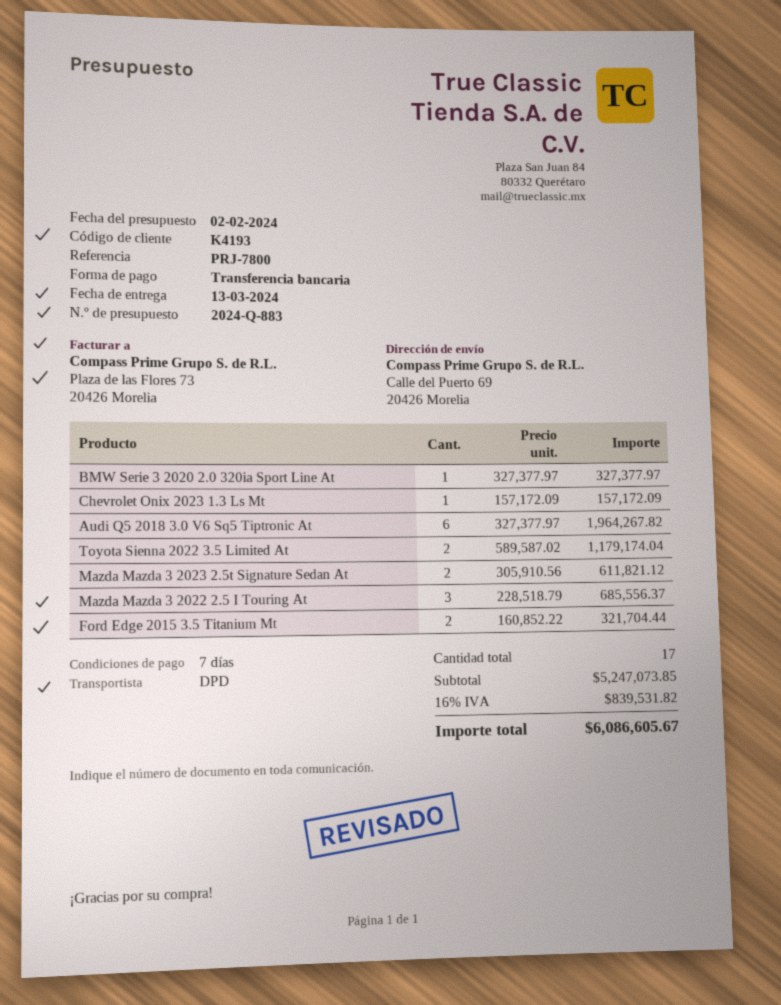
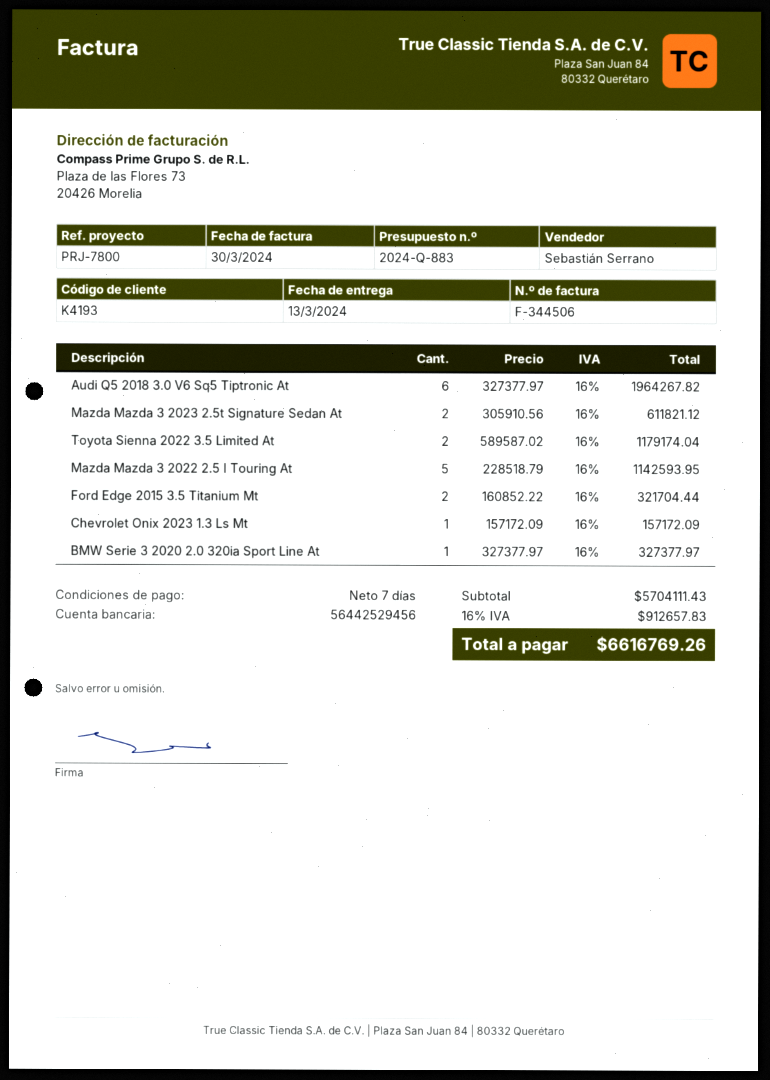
Mazda Mazda 3 2022 2.5 I Touring At: 3 x 228518.79 = 685556.37 -> 5 x 228518.79 = 1142593.95
subtotal: 5247073.85 -> 5704111.43
tax: 16% = 839531.82 -> 16% = 912657.83
total: 6086605.67 -> 6616769.26

